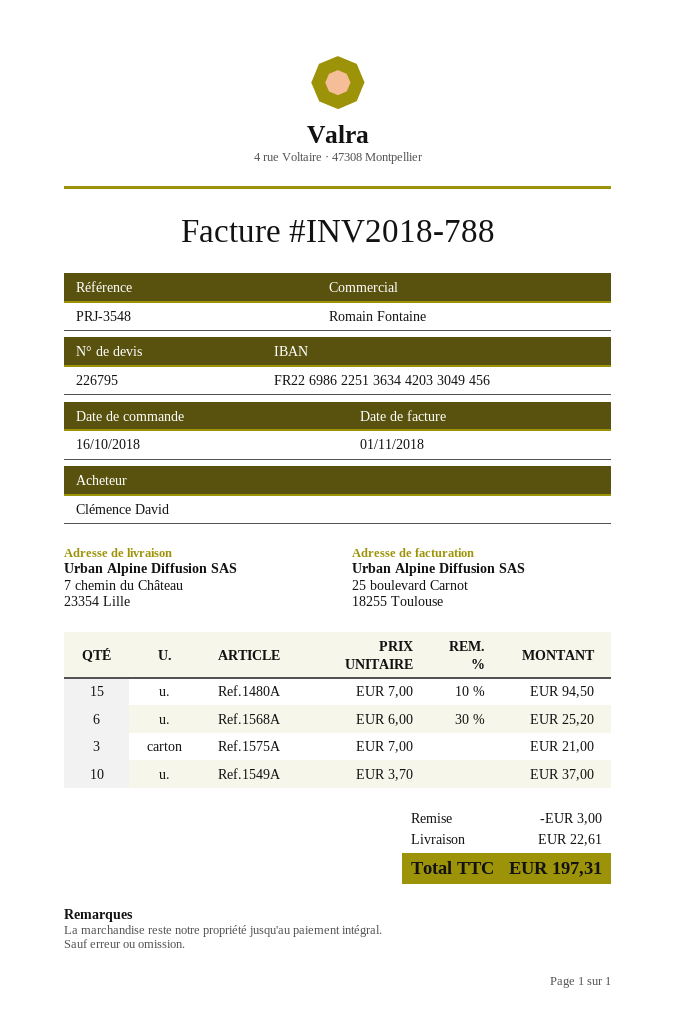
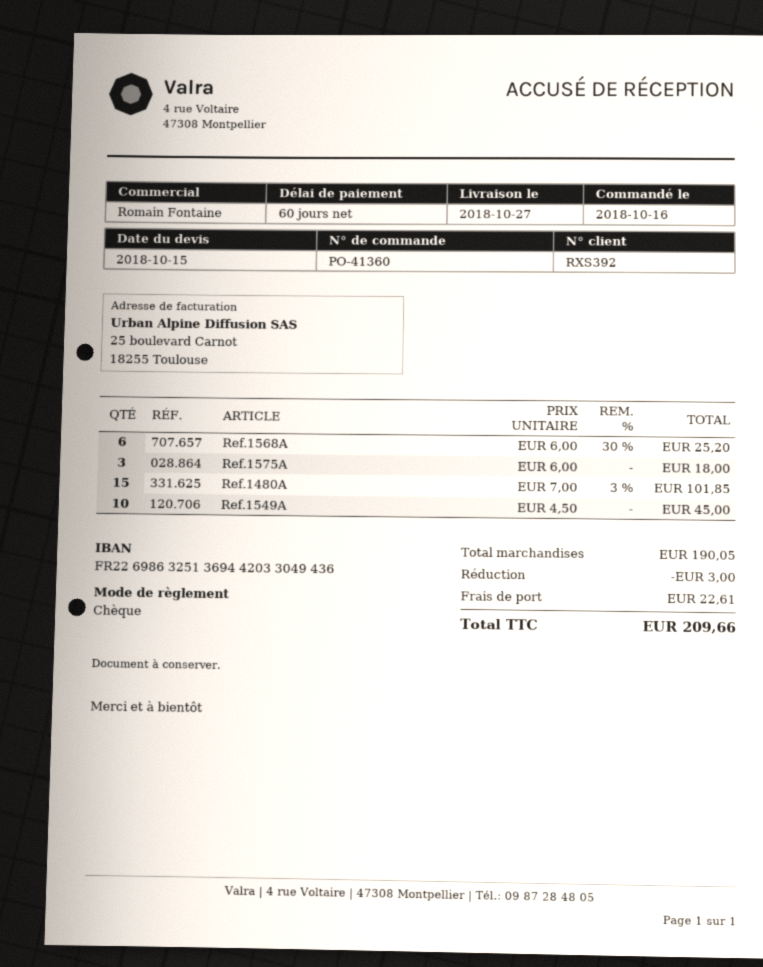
bank account: FR2269862251363442033049456 -> FR2269863251369442033049436
Ref.1480A: 15 x 7.00 - 10% = 94.50 -> 15 x 7.00 - 3% = 101.85
Ref.1575A: 3 x 7.00 = 21.00 -> 3 x 6.00 = 18.00
Ref.1549A: 10 x 3.70 = 37.00 -> 10 x 4.50 = 45.00
total: 197.31 -> 209.66

